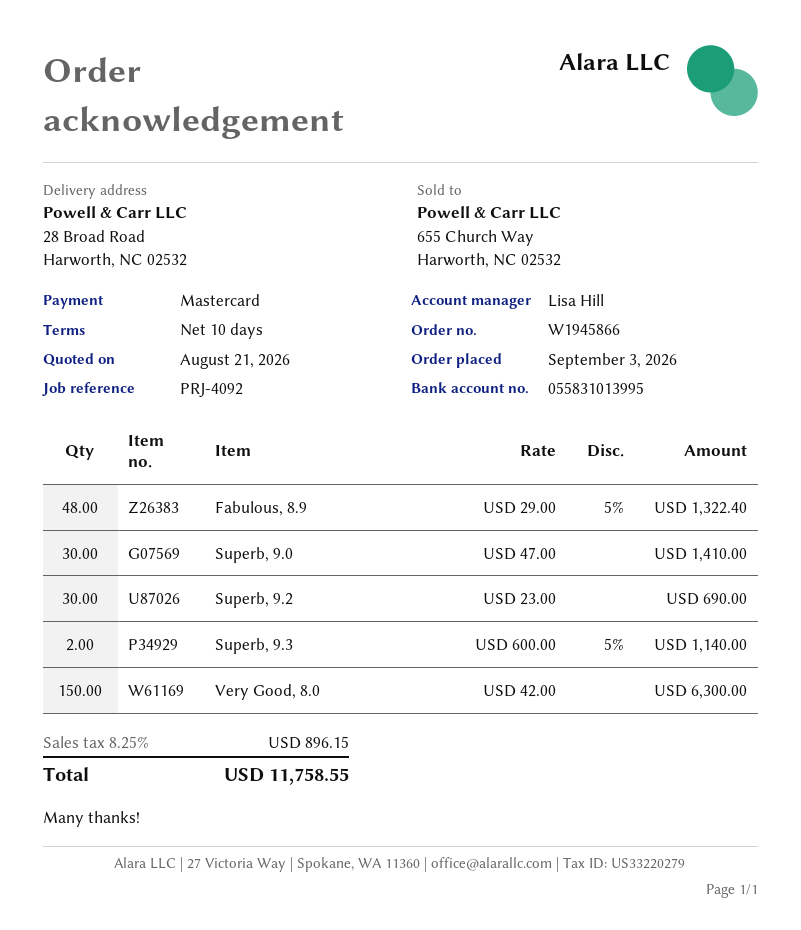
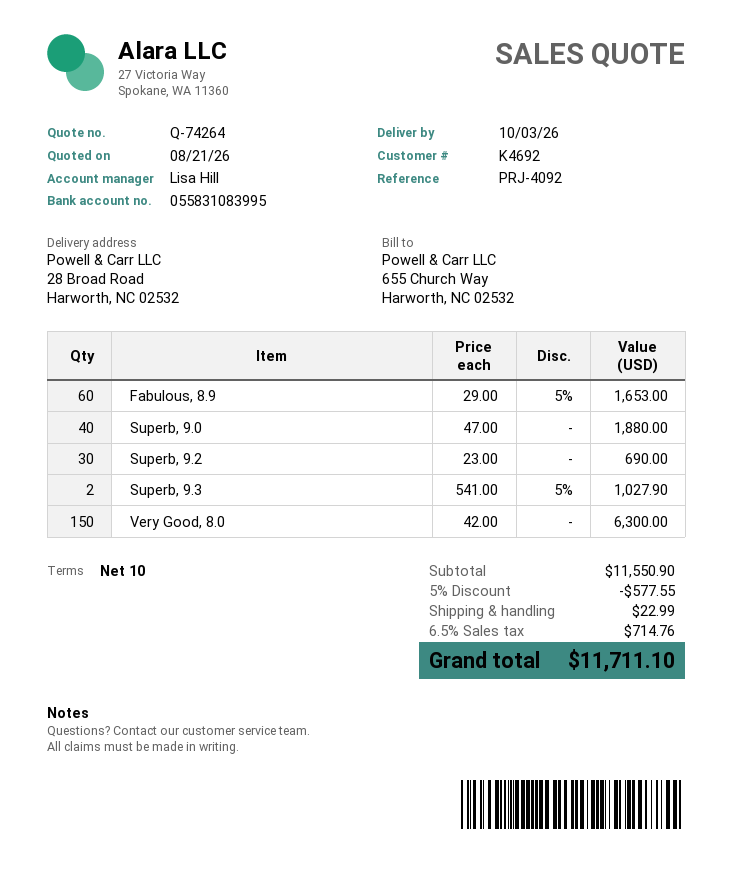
bank account: 055831013995 -> 055831083995
Fabulous, 8.9: 48 x 29.00 - 5% = 1322.40 -> 60 x 29.00 - 5% = 1653.00
Superb, 9.0: 30 x 47.00 = 1410.00 -> 40 x 47.00 = 1880.00
Superb, 9.3: 2 x 600.00 - 5% = 1140.00 -> 2 x 541.00 - 5% = 1027.90
discount: none -> 5% = 577.55
shipping: none -> 22.99
tax: 8.25% = 896.15 -> 6.5% = 714.76
total: 11758.55 -> 11711.10

